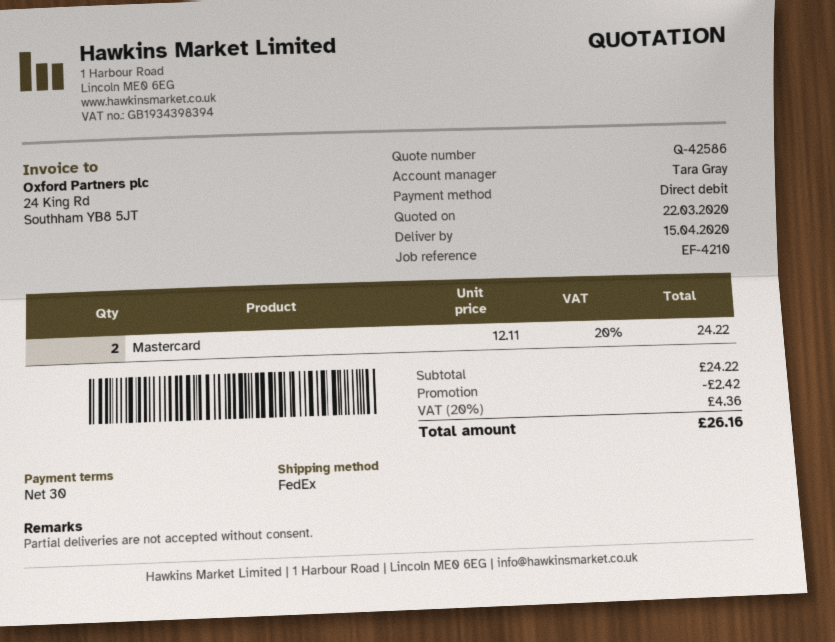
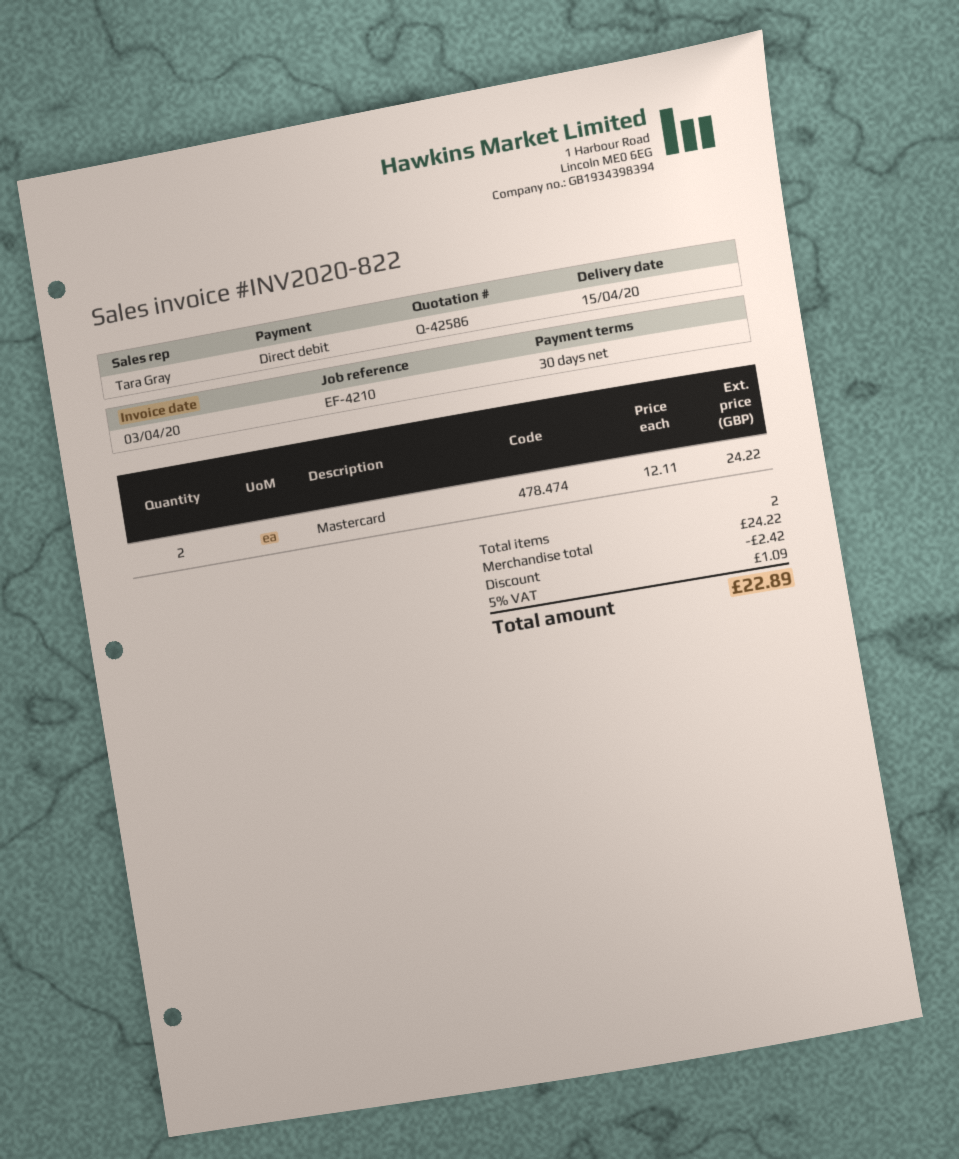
tax: 20% = 4.36 -> 5% = 1.09
total: 26.16 -> 22.89

